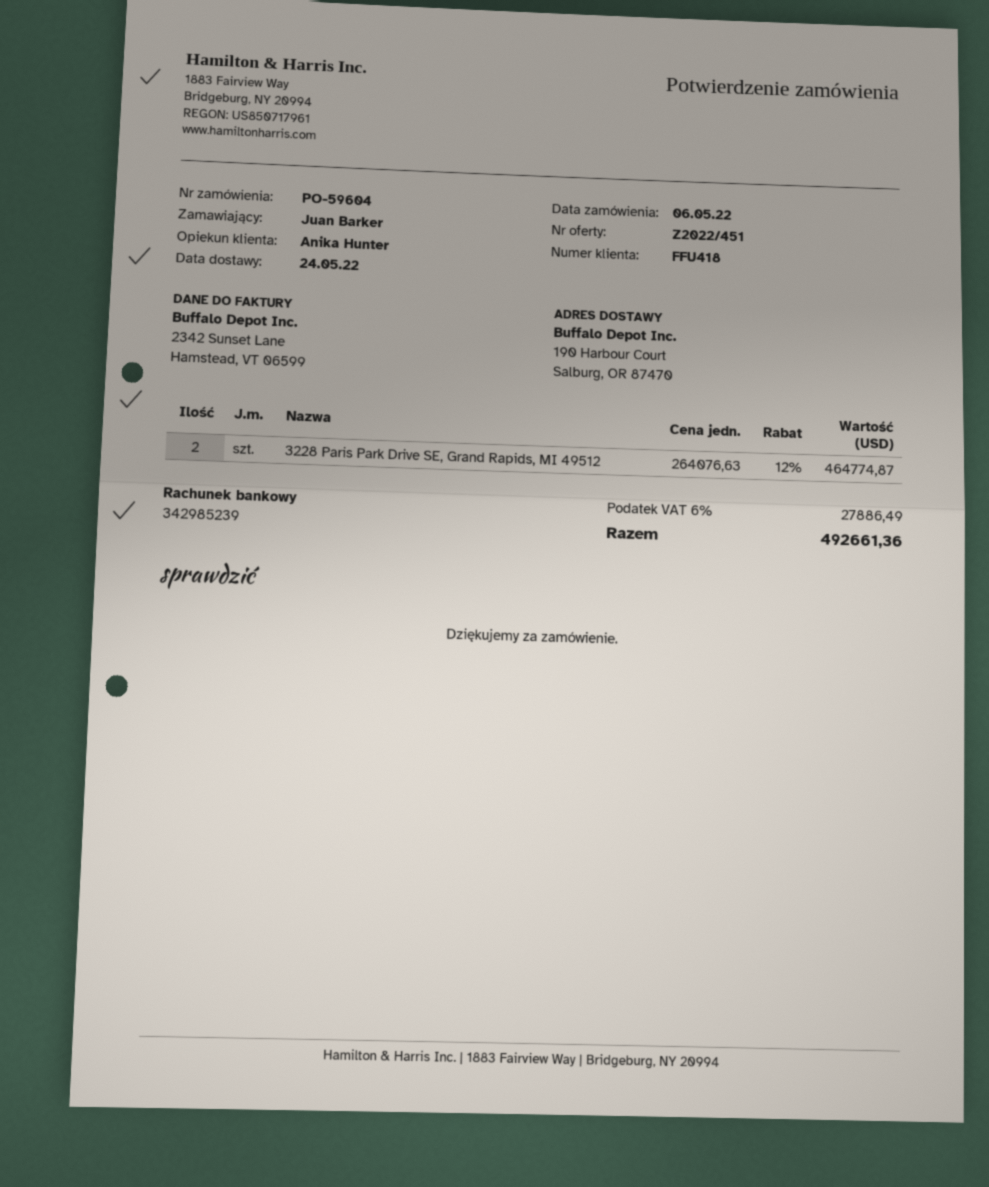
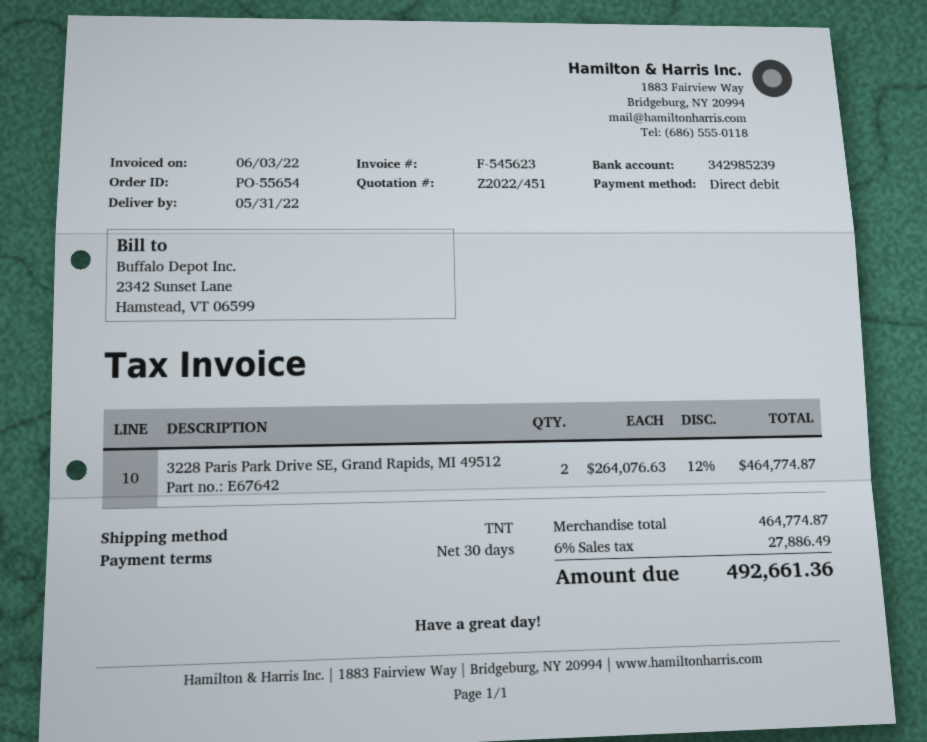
order number: PO-59604 -> PO-55654
delivery date: 2022-05-24 -> 2022-05-31

